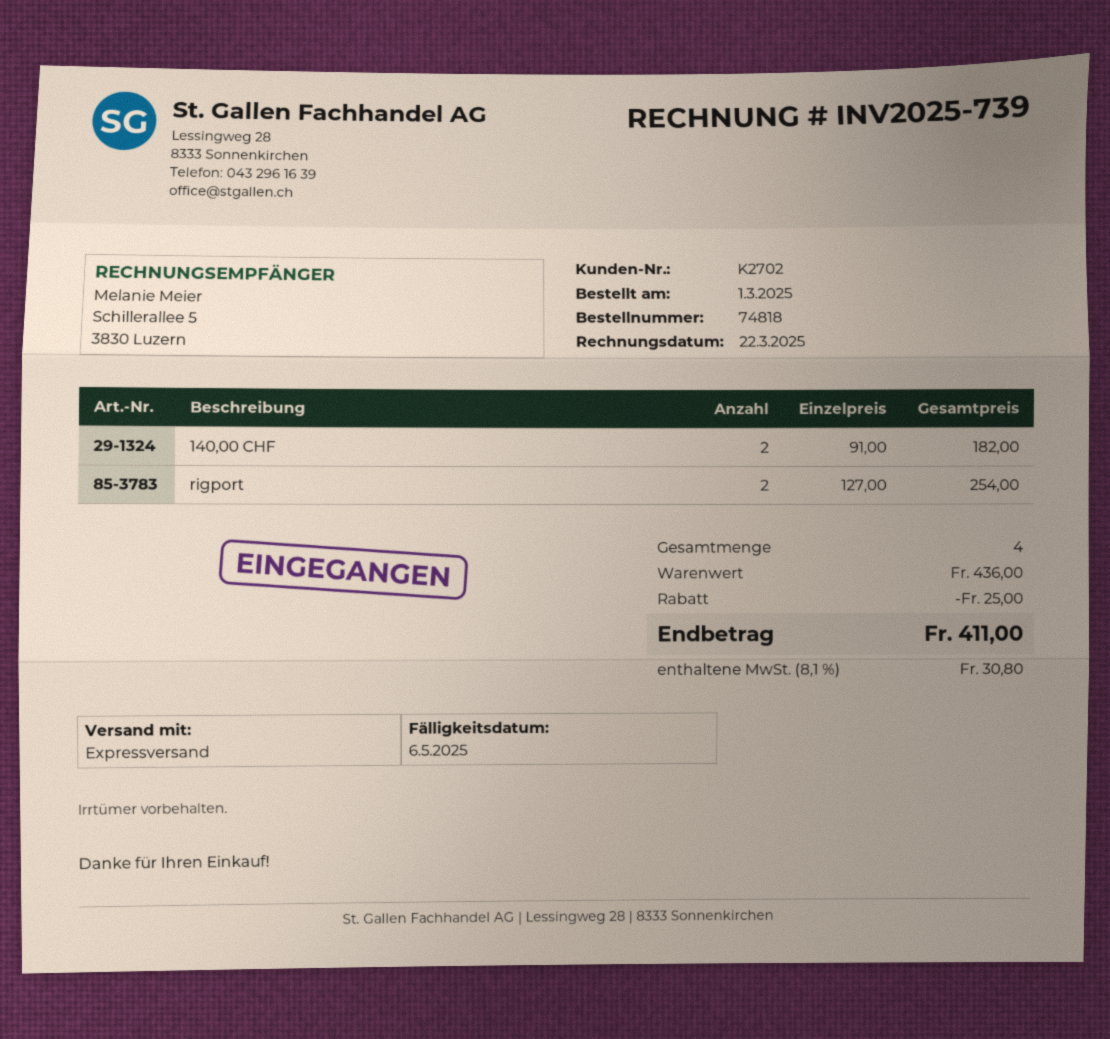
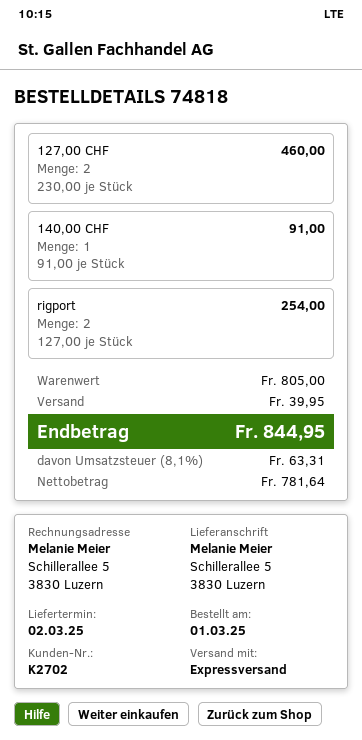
140,00 CHF: 2 x 91.00 = 182.00 -> 1 x 91.00 = 91.00
127,00 CHF: none -> 2 x 230.00 = 460.00
subtotal: 436.00 -> 805.00
discount: 25.00 -> none
shipping: none -> 39.95
tax: 8.1% = 30.80 -> 8.1% = 63.31
total: 411.00 -> 844.95

